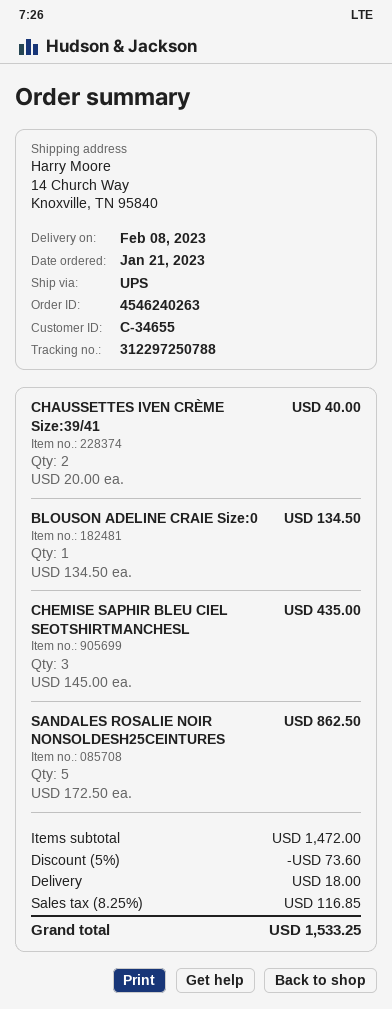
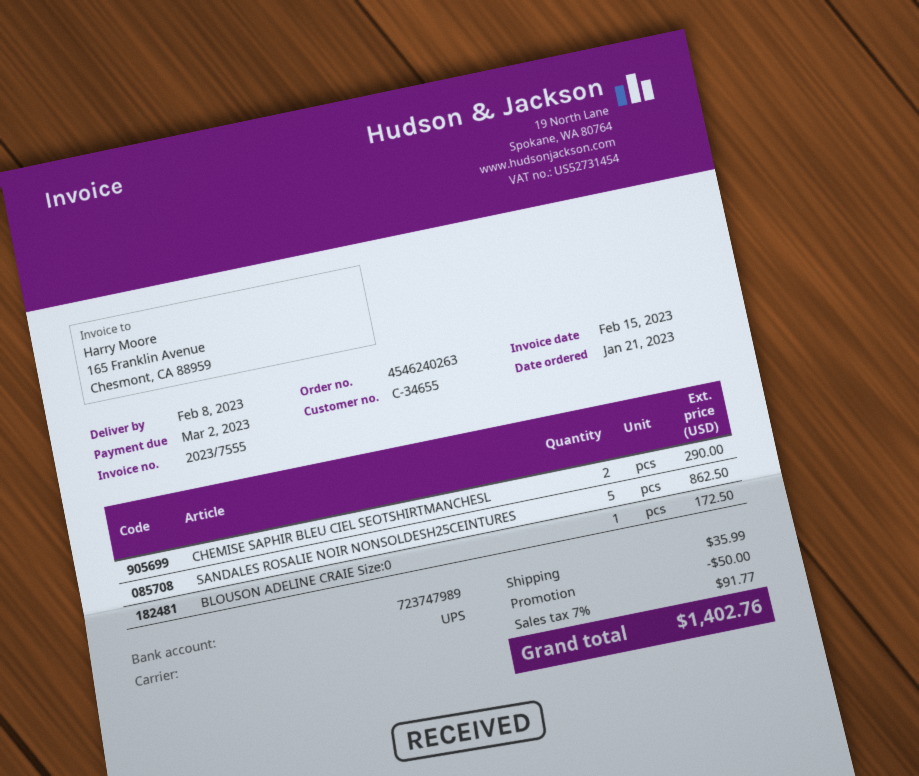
CHAUSSETTES IVEN CRÈME Size:39/41: 2 for 40.00 -> none
BLOUSON ADELINE CRAIE Size:0: 1 for 134.50 -> 1 for 172.50
CHEMISE SAPHIR BLEU CIEL SEOTSHIRTMANCHESL: 3 for 435.00 -> 2 for 290.00
discount: 73.60 -> 50.00
shipping: 18.00 -> 35.99
tax: 8.25% = 116.85 -> 7% = 91.77
total: 1533.25 -> 1402.76

